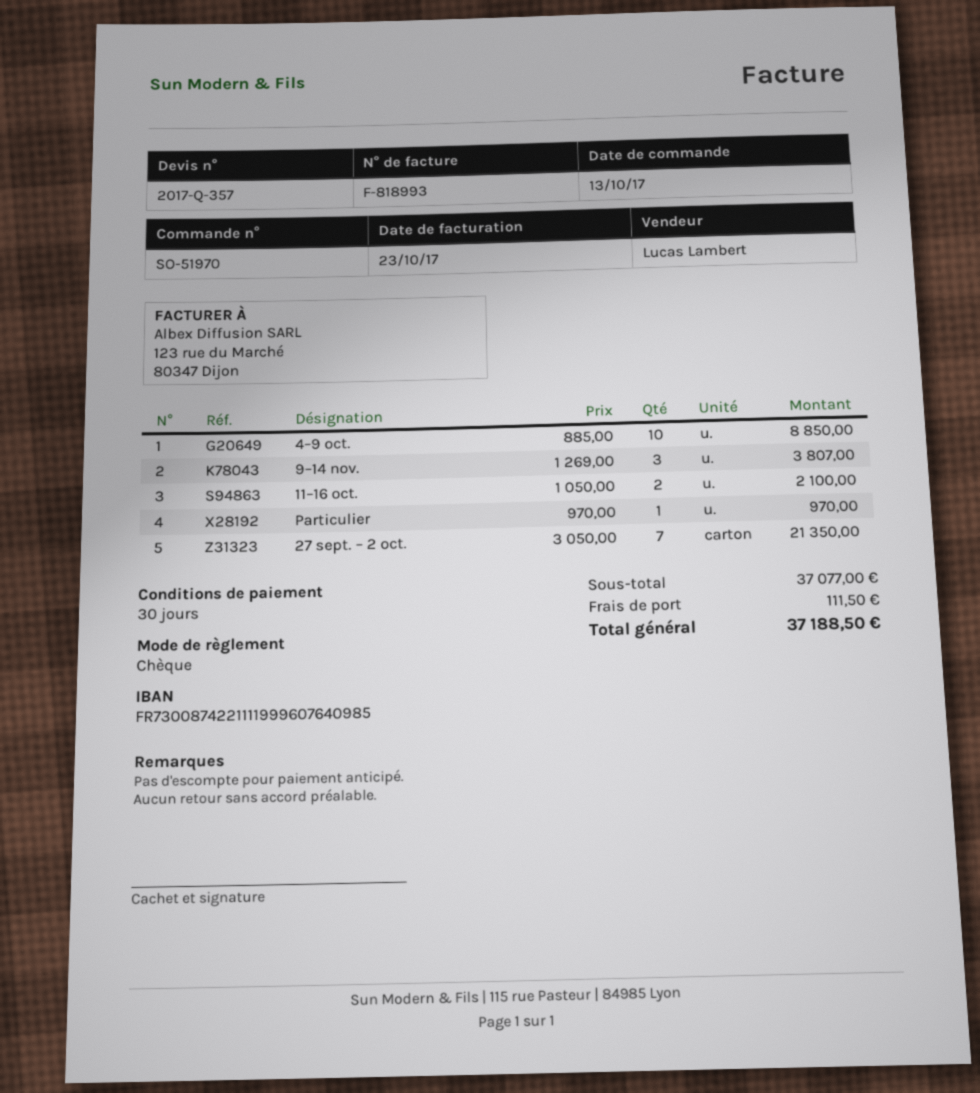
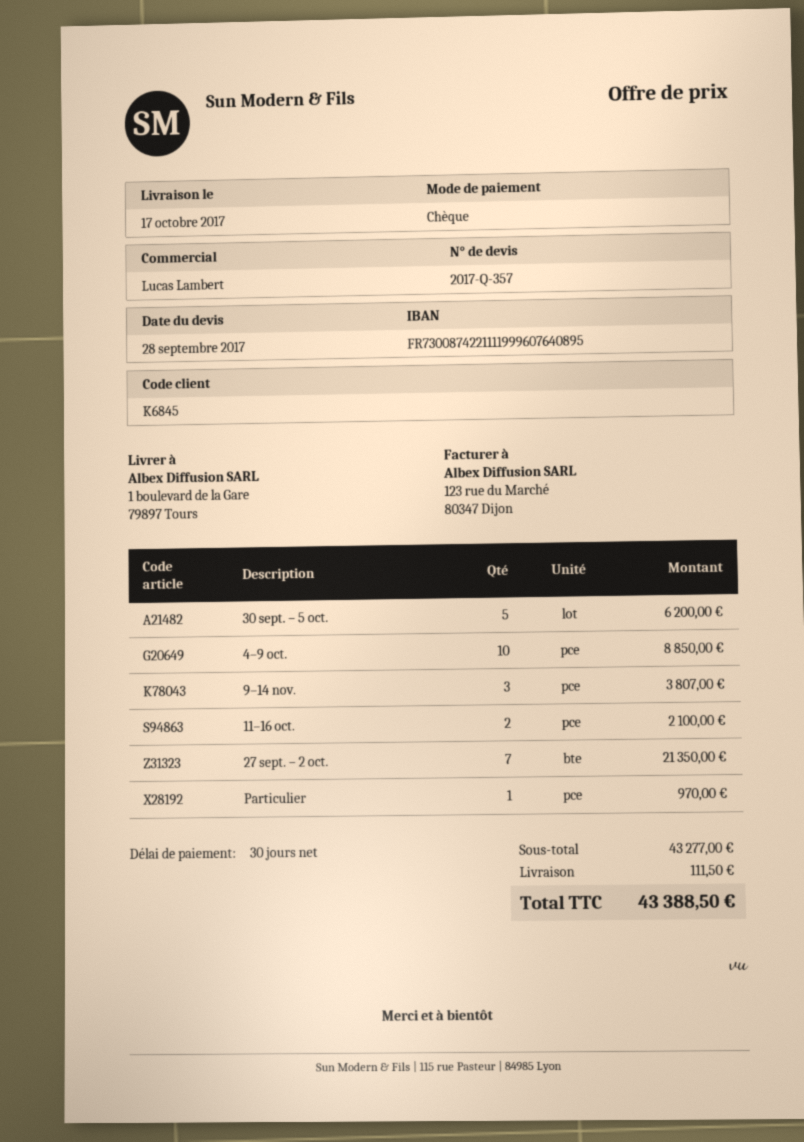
bank account: FR7300874221111999607640985 -> FR7300874221111999607640895
30 sept. – 5 oct.: none -> 5 for 6200.00
subtotal: 37077.00 -> 43277.00
total: 37188.50 -> 43388.50

